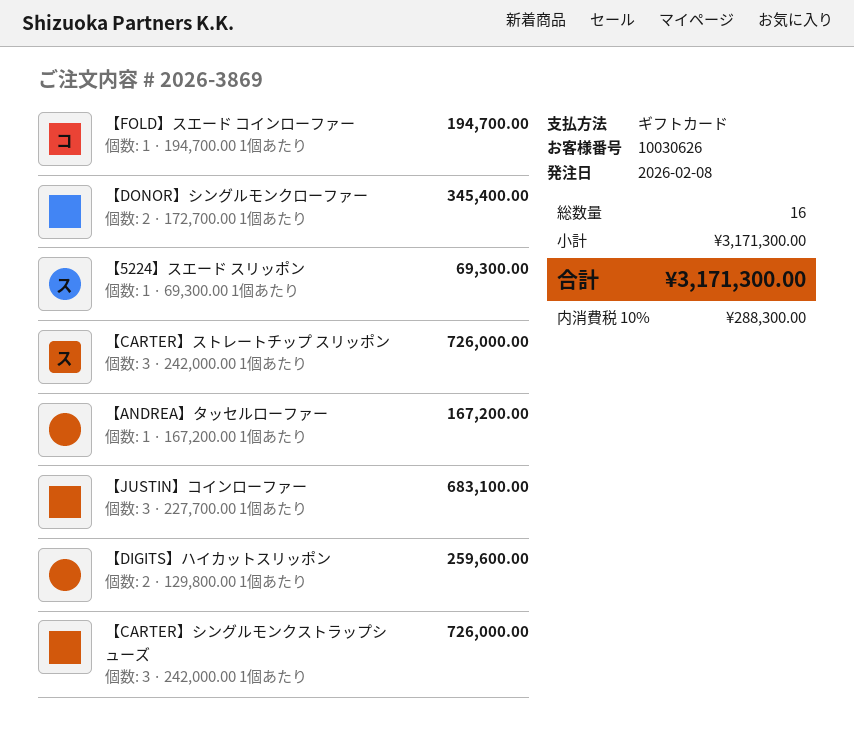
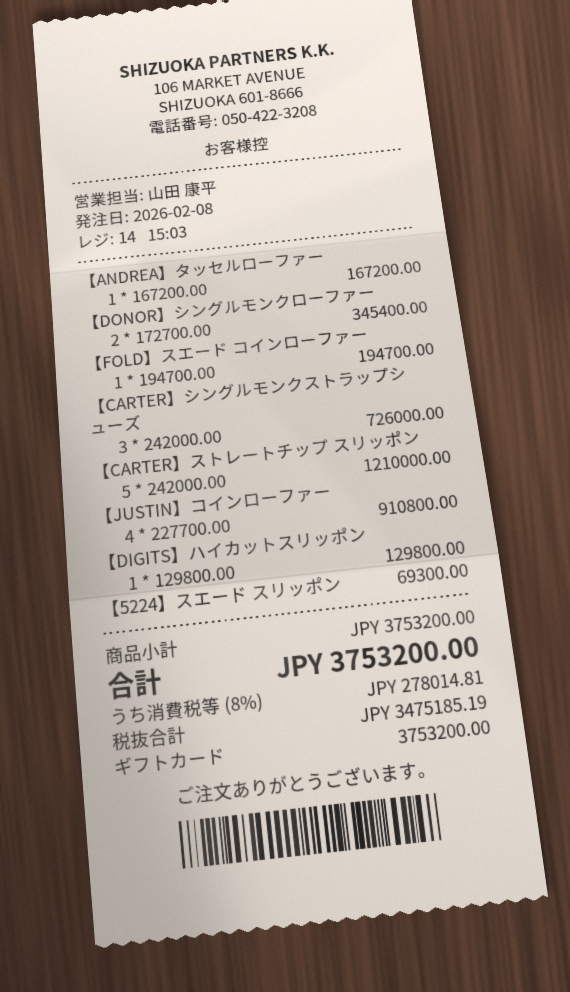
【CARTER】ストレートチップ スリッポン: 3 x 242000.00 = 726000.00 -> 5 x 242000.00 = 1210000.00
【JUSTIN】コインローファー: 3 x 227700.00 = 683100.00 -> 4 x 227700.00 = 910800.00
【DIGITS】ハイカットスリッポン: 2 x 129800.00 = 259600.00 -> 1 x 129800.00 = 129800.00
subtotal: 3171300.00 -> 3753200.00
tax: 10% = 288300.00 -> 8% = 278014.81
total: 3171300.00 -> 3753200.00

